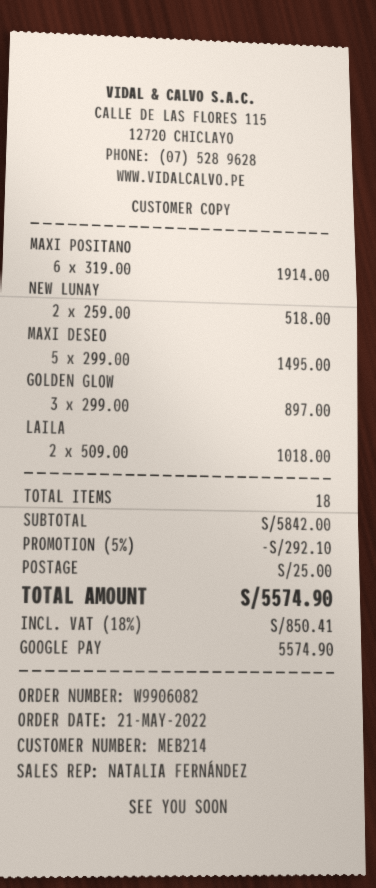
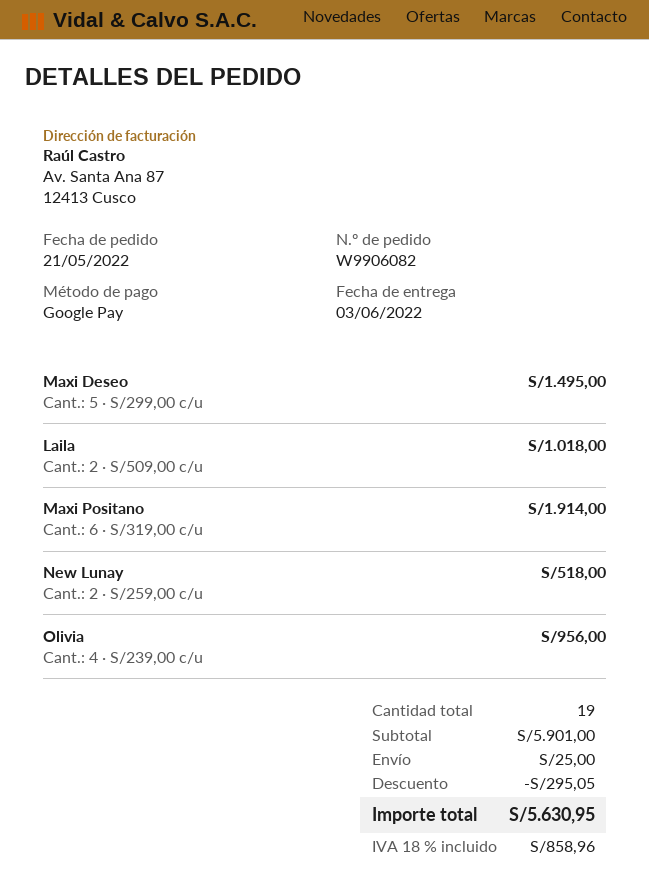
GOLDEN GLOW: 3 x 299.00 = 897.00 -> none
Olivia: none -> 4 x 239.00 = 956.00
total quantity: 18 -> 19
subtotal: 5842.00 -> 5901.00
discount: 292.10 -> 295.05
tax: 18% = 850.41 -> 18% = 858.96
total: 5574.90 -> 5630.95

